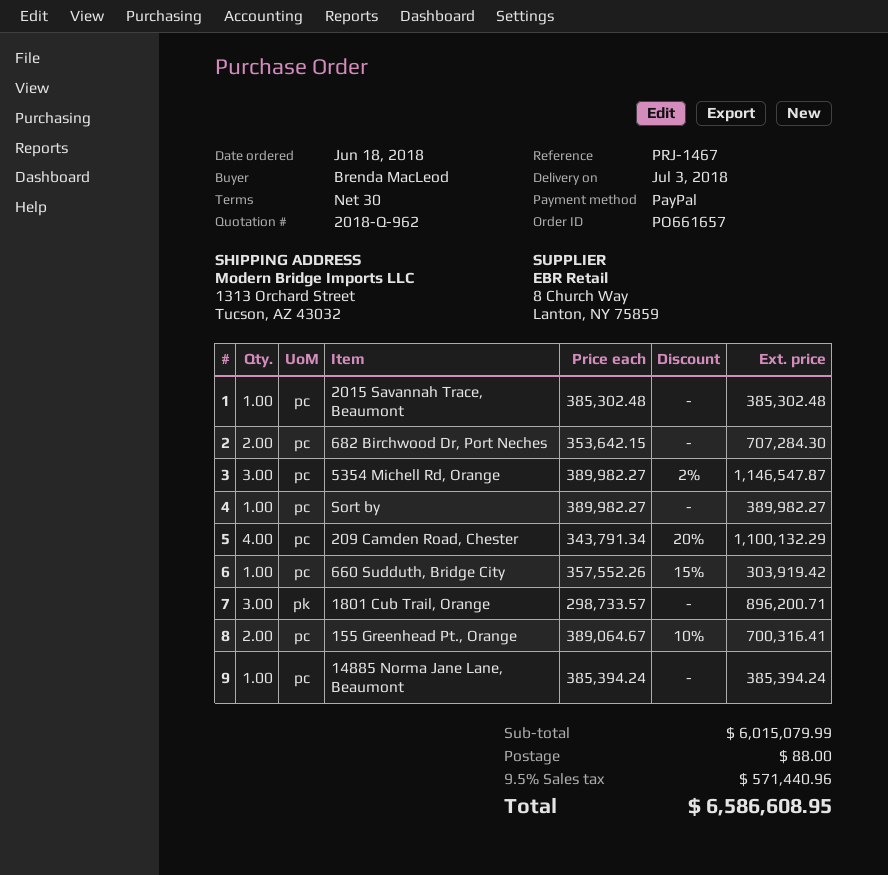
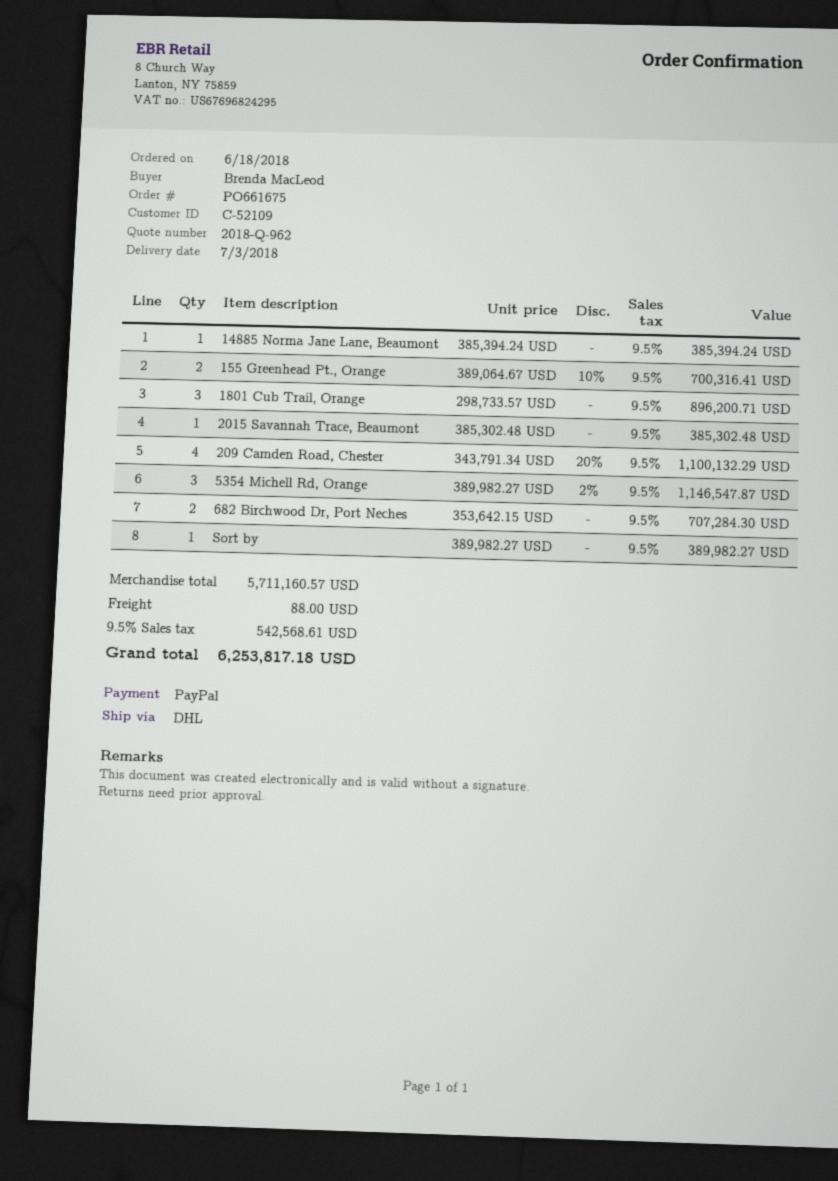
order number: PO661657 -> PO661675
660 Sudduth, Bridge City: 1 x 357552.26 - 15% = 303919.42 -> none
subtotal: 6015079.99 -> 5711160.57
tax: 9.5% = 571440.96 -> 9.5% = 542568.61
total: 6586608.95 -> 6253817.18

